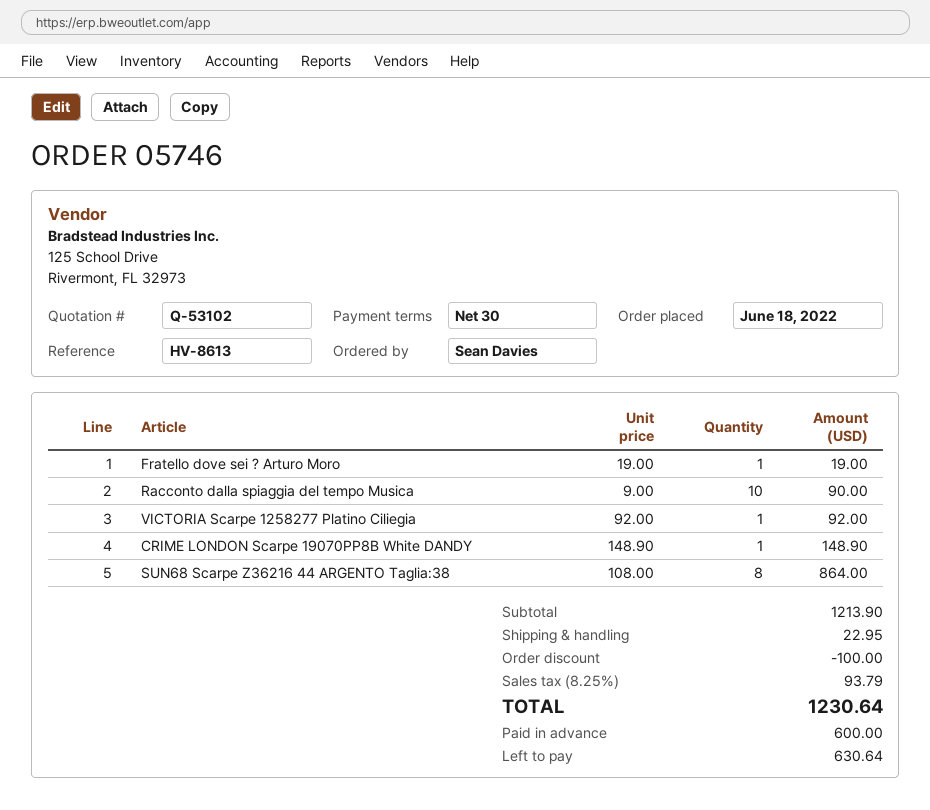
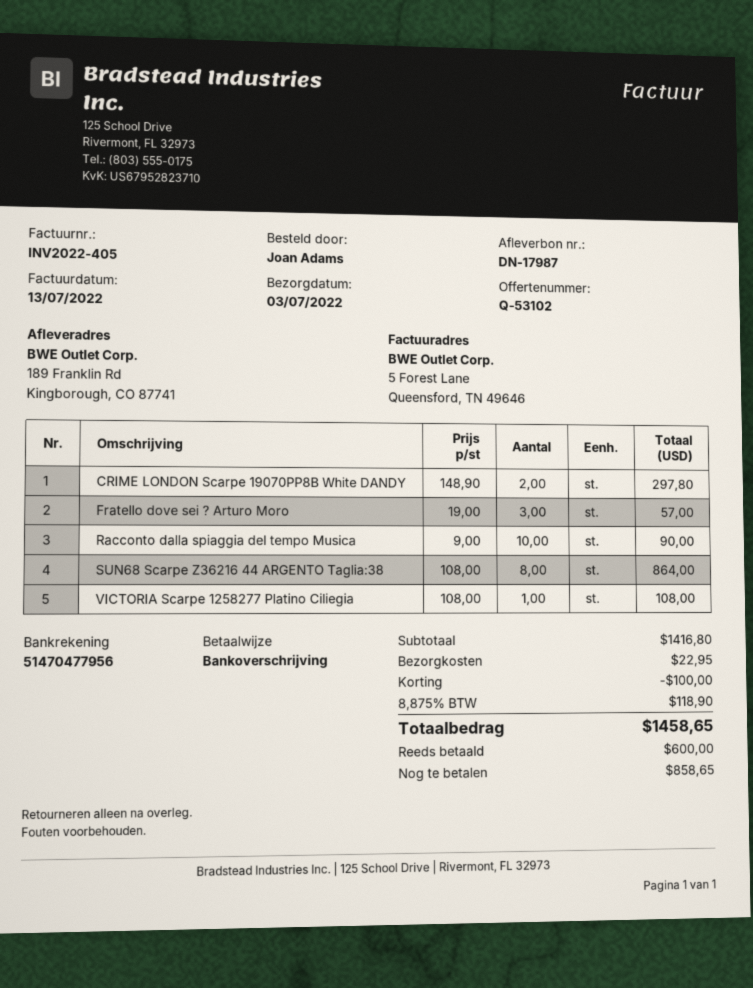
ordered by: Sean Davies -> Joan Adams
Fratello dove sei ? Arturo Moro: 1 x 19.00 = 19.00 -> 3 x 19.00 = 57.00
VICTORIA Scarpe 1258277 Platino Ciliegia: 1 x 92.00 = 92.00 -> 1 x 108.00 = 108.00
CRIME LONDON Scarpe 19070PP8B White DANDY: 1 x 148.90 = 148.90 -> 2 x 148.90 = 297.80
subtotal: 1213.90 -> 1416.80
tax: 8.25% = 93.79 -> 8.875% = 118.90
total: 1230.64 -> 1458.65
balance: 630.64 -> 858.65

